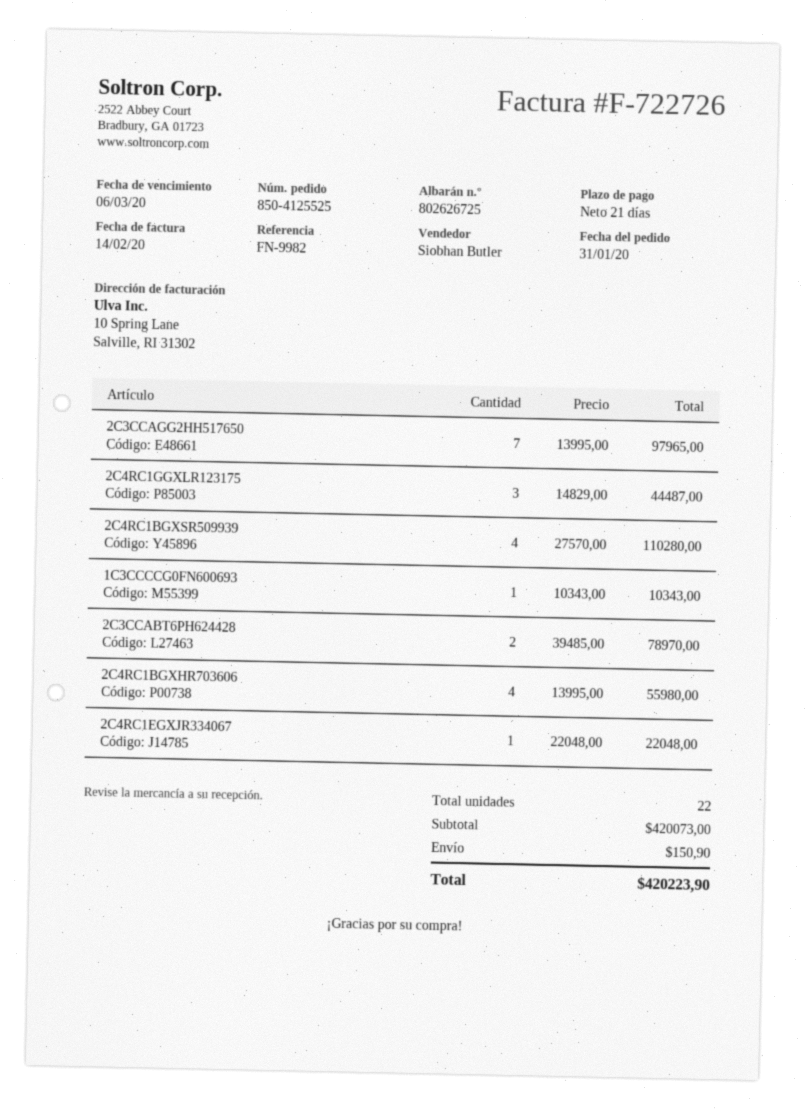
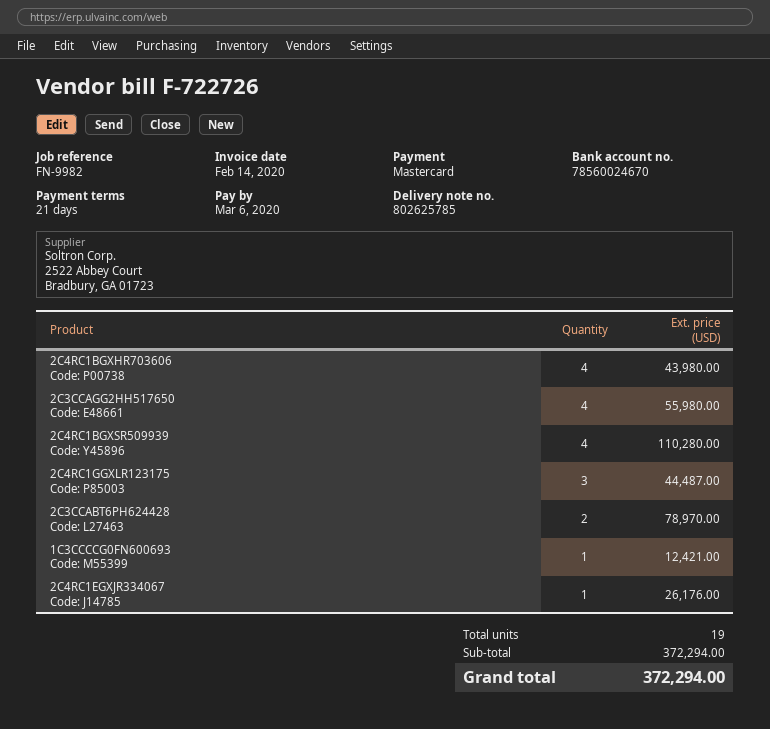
delivery note number: 802626725 -> 802625785
2C3CCAGG2HH517650: 7 for 97965.00 -> 4 for 55980.00
1C3CCCCG0FN600693: 1 for 10343.00 -> 1 for 12421.00
2C4RC1BGXHR703606: 4 for 55980.00 -> 4 for 43980.00
2C4RC1EGXJR334067: 1 for 22048.00 -> 1 for 26176.00
total quantity: 22 -> 19
subtotal: 420073.00 -> 372294.00
shipping: 150.90 -> none
total: 420223.90 -> 372294.00

